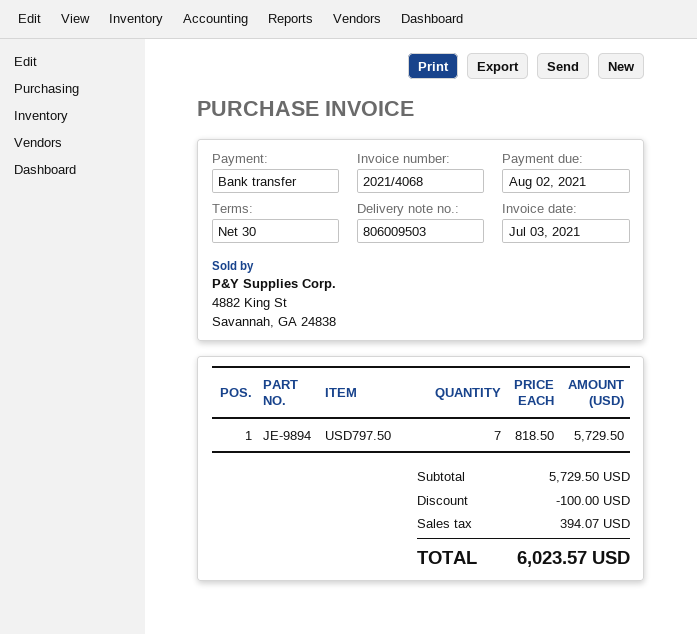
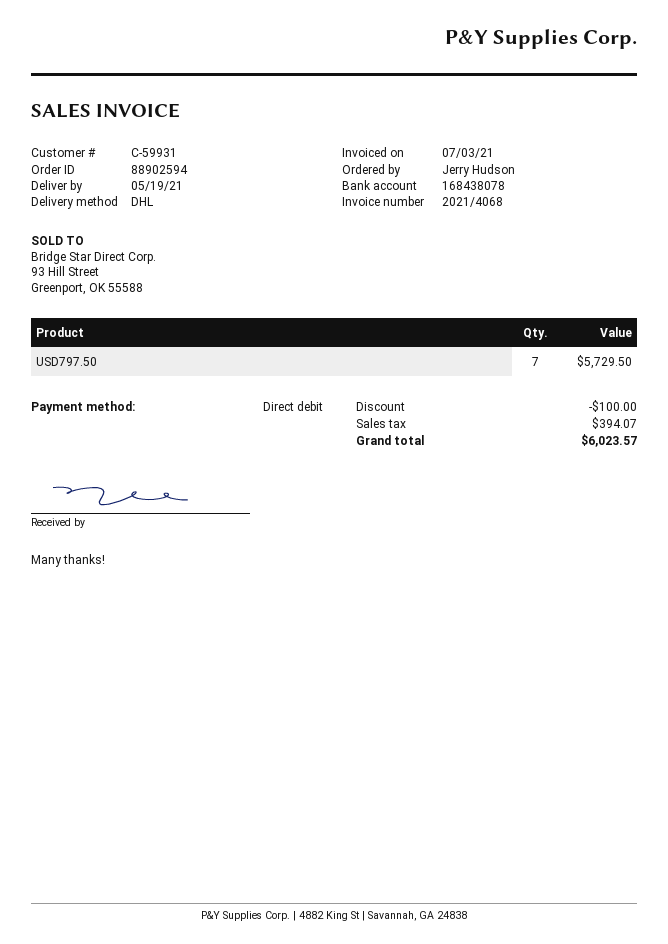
payment method: bank transfer -> direct debit

